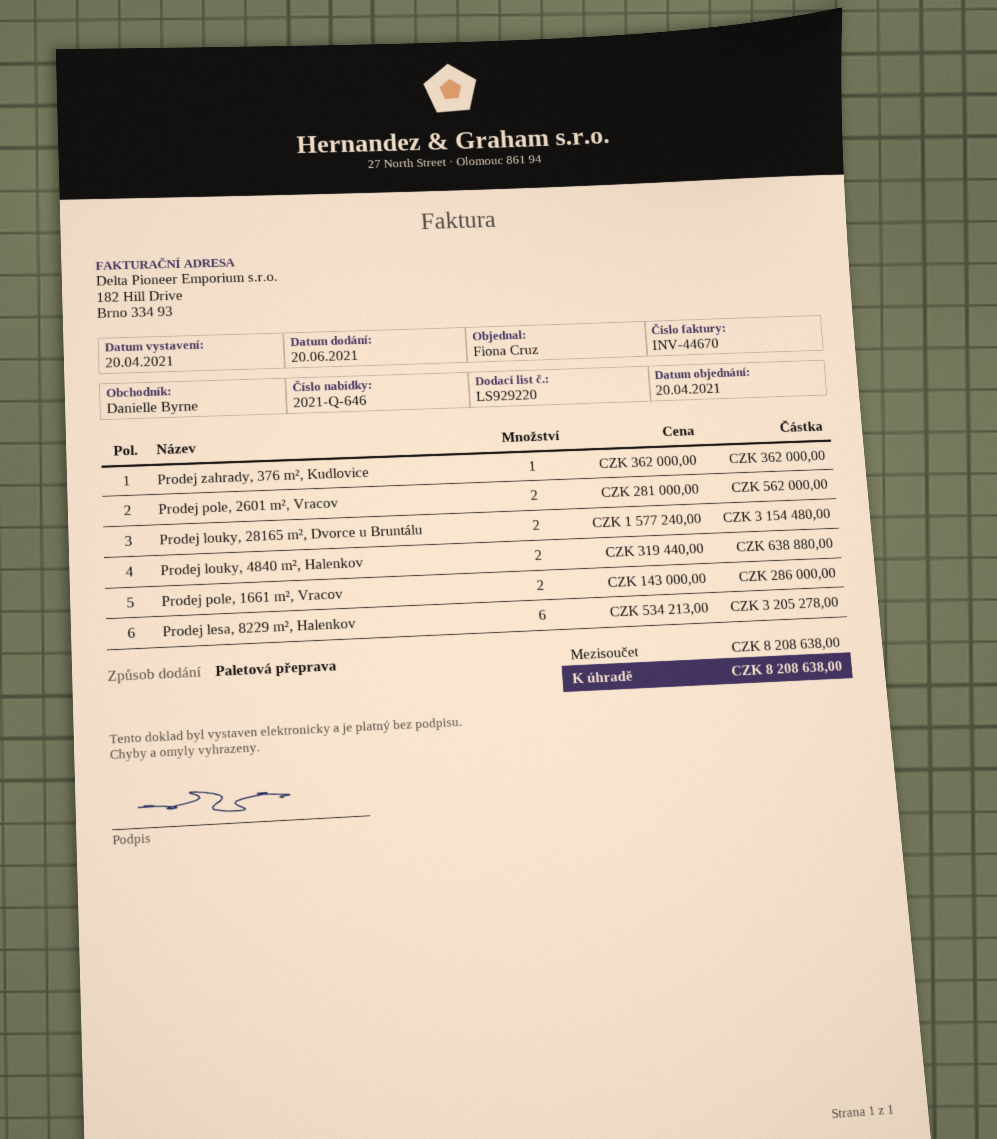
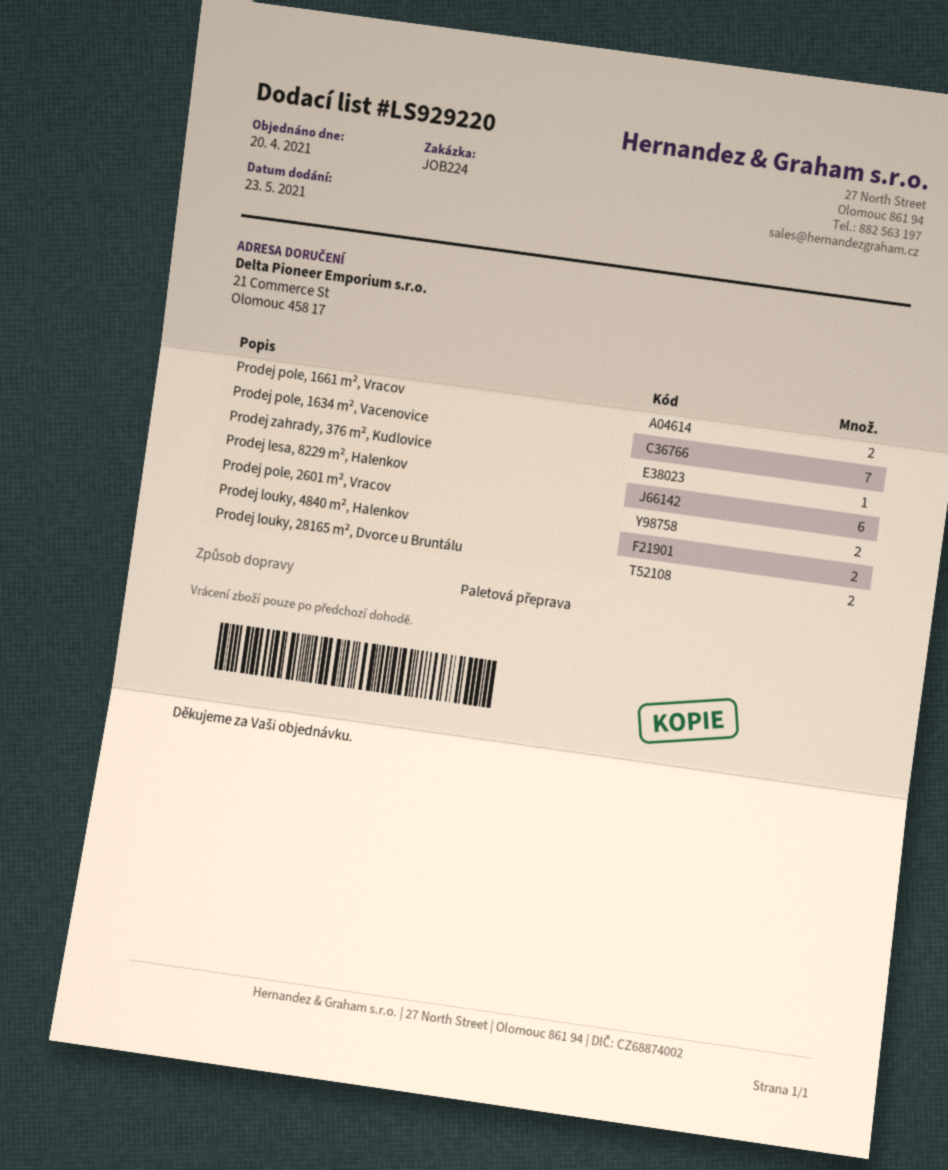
delivery date: 2021-06-20 -> 2021-05-23
Prodej pole, 1634 m², Vacenovice: none -> 7

